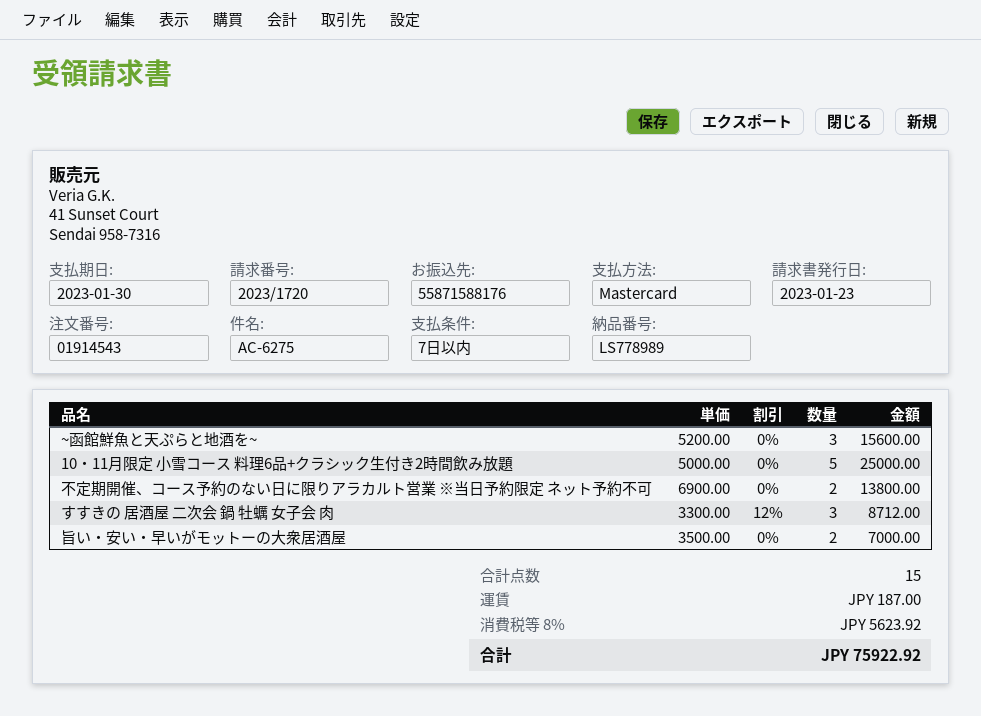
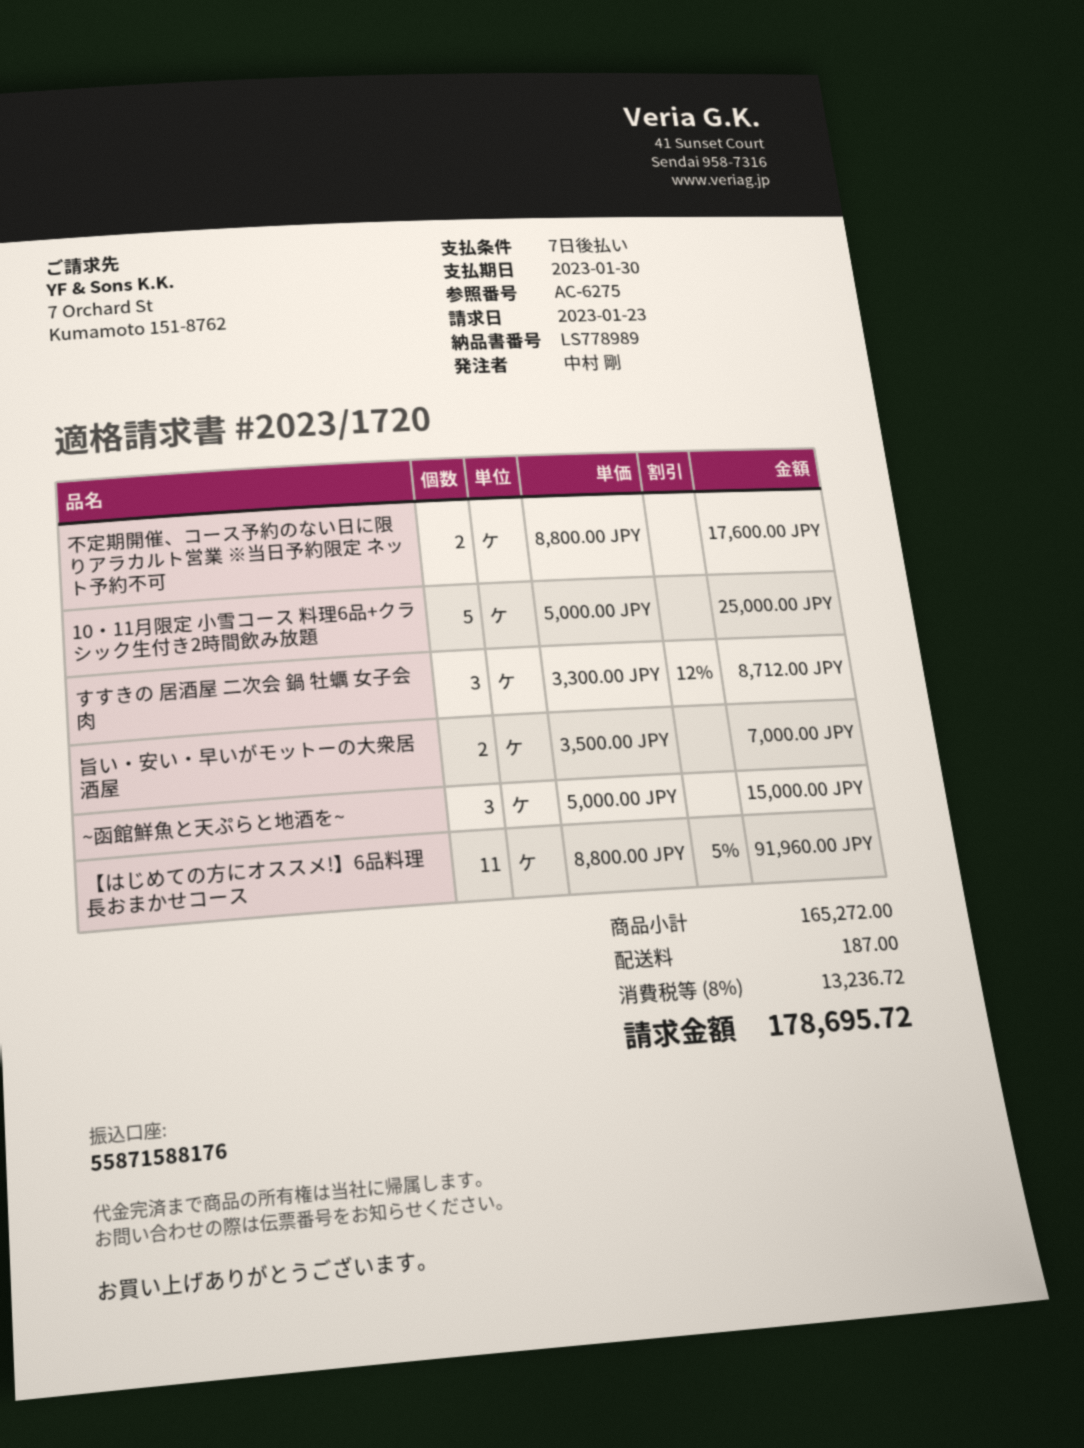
~函館鮮魚と天ぷらと地酒を~: 3 x 5200.00 = 15600.00 -> 3 x 5000.00 = 15000.00
不定期開催、コース予約のない日に限りアラカルト営業 ※当日予約限定 ネット予約不可: 2 x 6900.00 = 13800.00 -> 2 x 8800.00 = 17600.00
【はじめての方にオススメ!】6品料理長おまかせコース: none -> 11 x 8800.00 - 5% = 91960.00
tax: 8% = 5623.92 -> 8% = 13236.72
total: 75922.92 -> 178695.72

